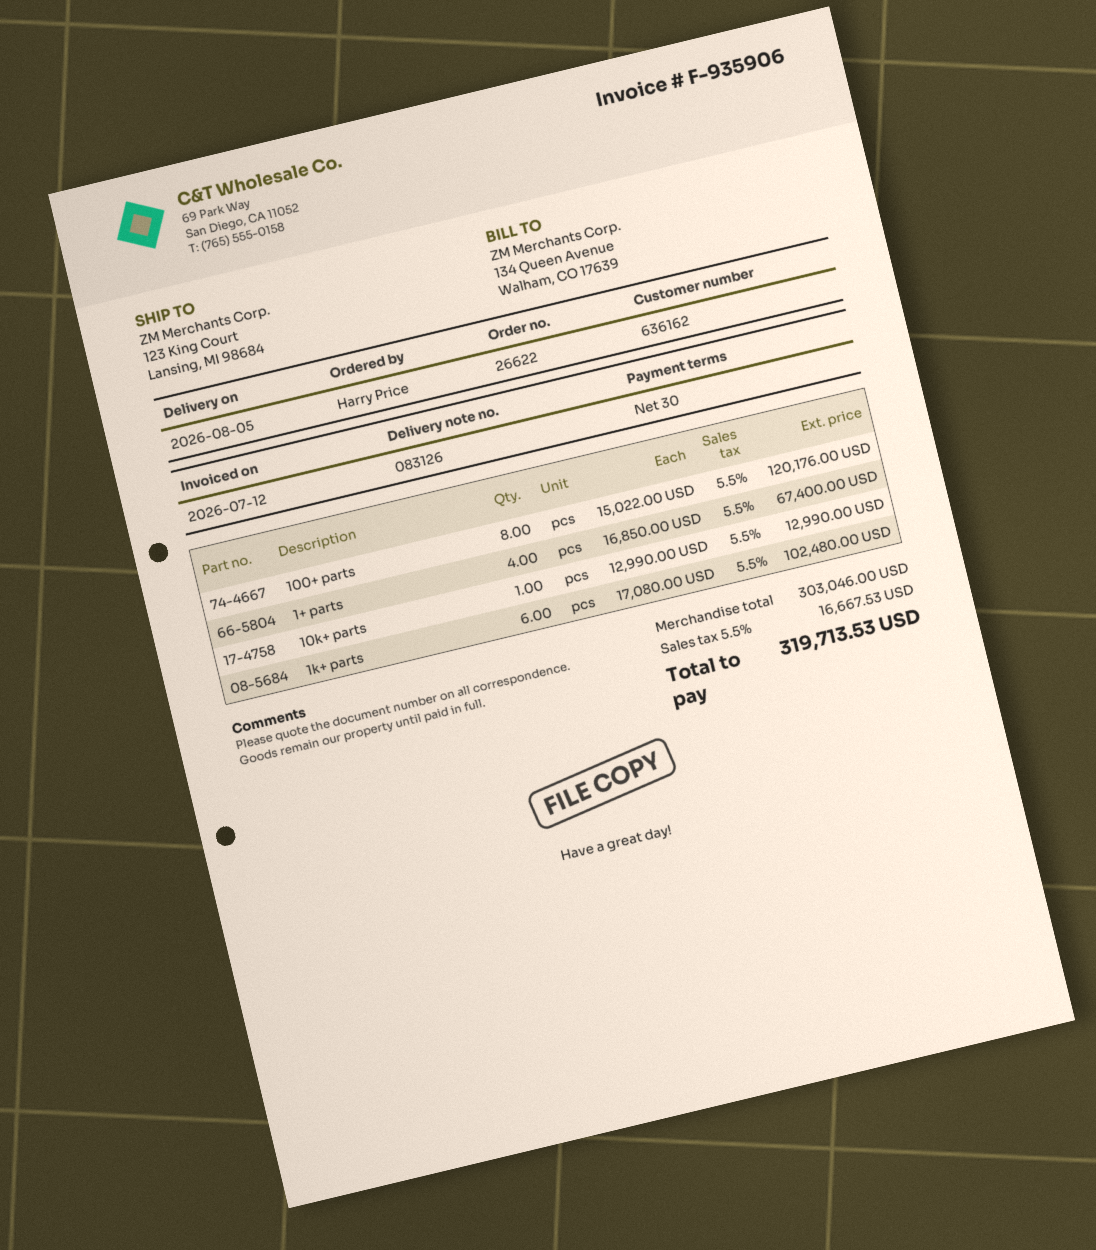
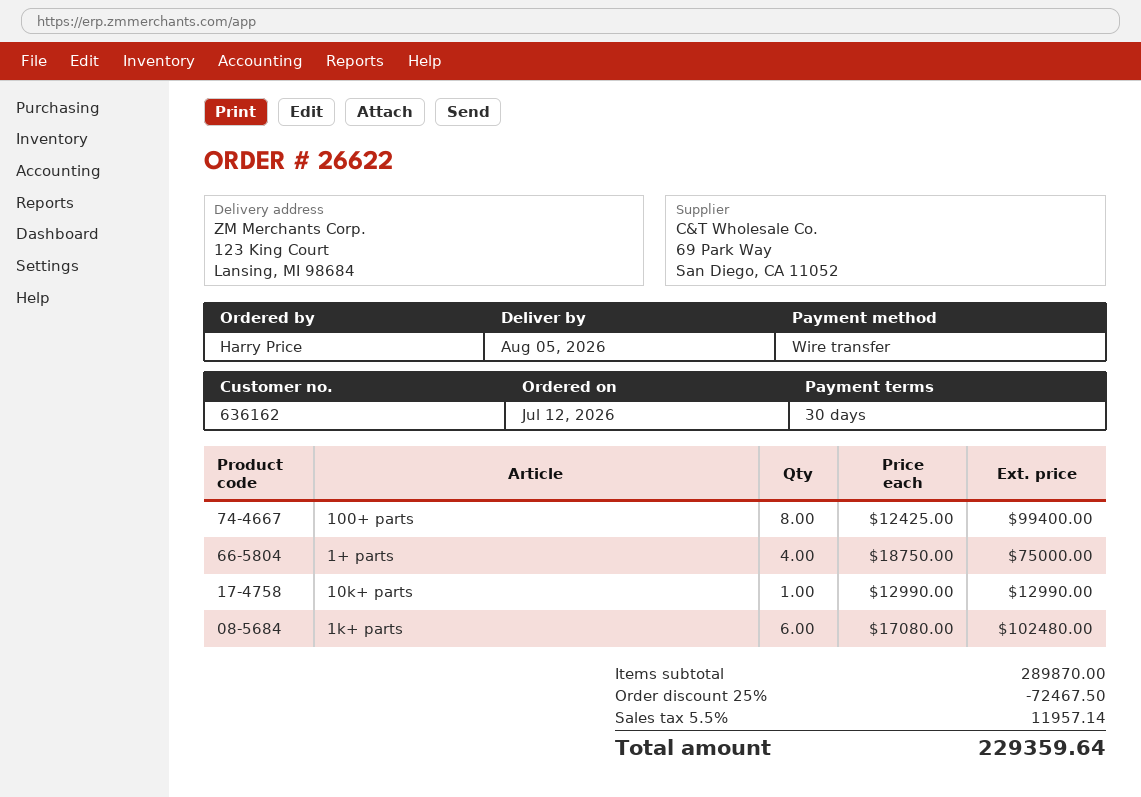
100+ parts: 8 x 15022.00 = 120176.00 -> 8 x 12425.00 = 99400.00
1+ parts: 4 x 16850.00 = 67400.00 -> 4 x 18750.00 = 75000.00
subtotal: 303046.00 -> 289870.00
discount: none -> 25% = 72467.50
tax: 5.5% = 16667.53 -> 5.5% = 11957.14
total: 319713.53 -> 229359.64

